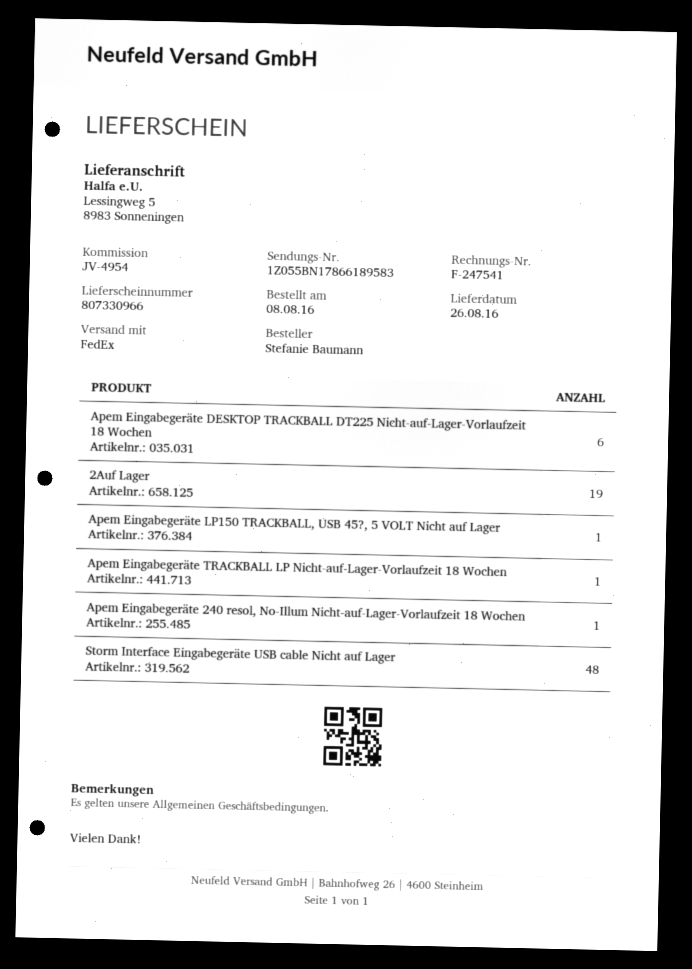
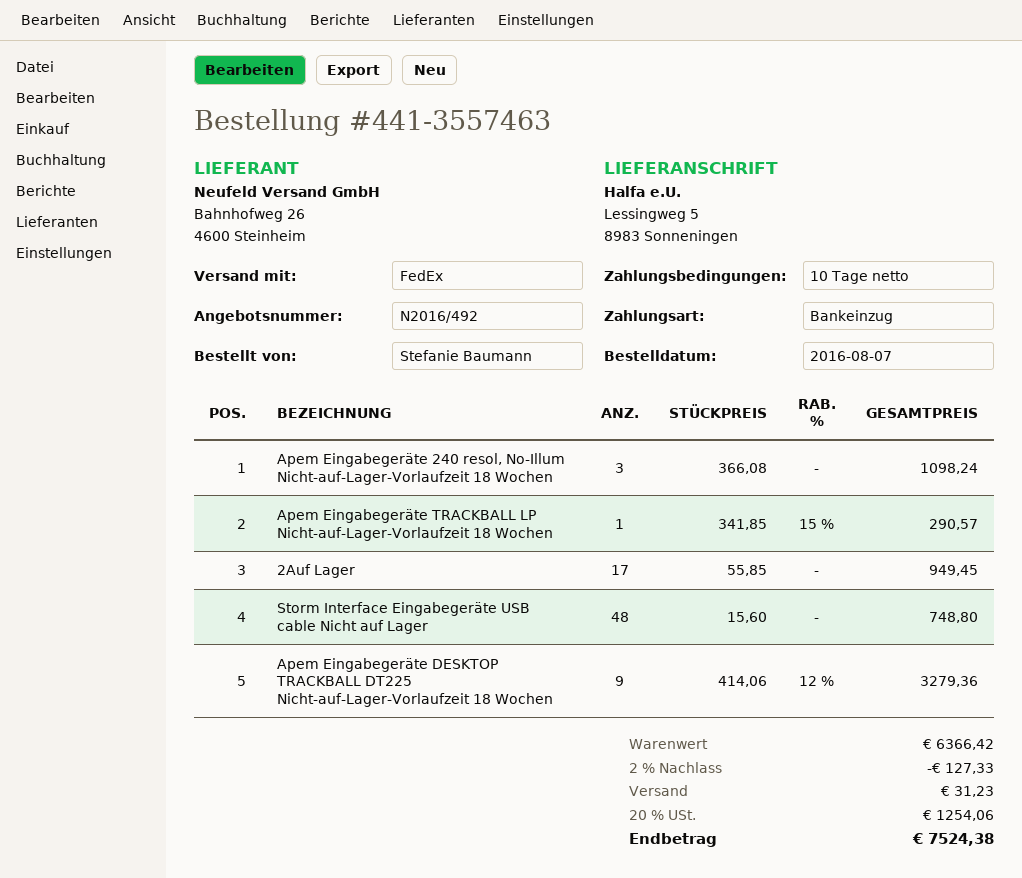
order date: 2016-08-08 -> 2016-08-07
Apem Eingabegeräte DESKTOP TRACKBALL DT225 Nicht-auf-Lager-Vorlaufzeit 18 Wochen: 6 -> 9
2Auf Lager: 19 -> 17
Apem Eingabegeräte LP150 TRACKBALL, USB 45?, 5 VOLT Nicht auf Lager: 1 -> none
Apem Eingabegeräte 240 resol, No-Illum Nicht-auf-Lager-Vorlaufzeit 18 Wochen: 1 -> 3

